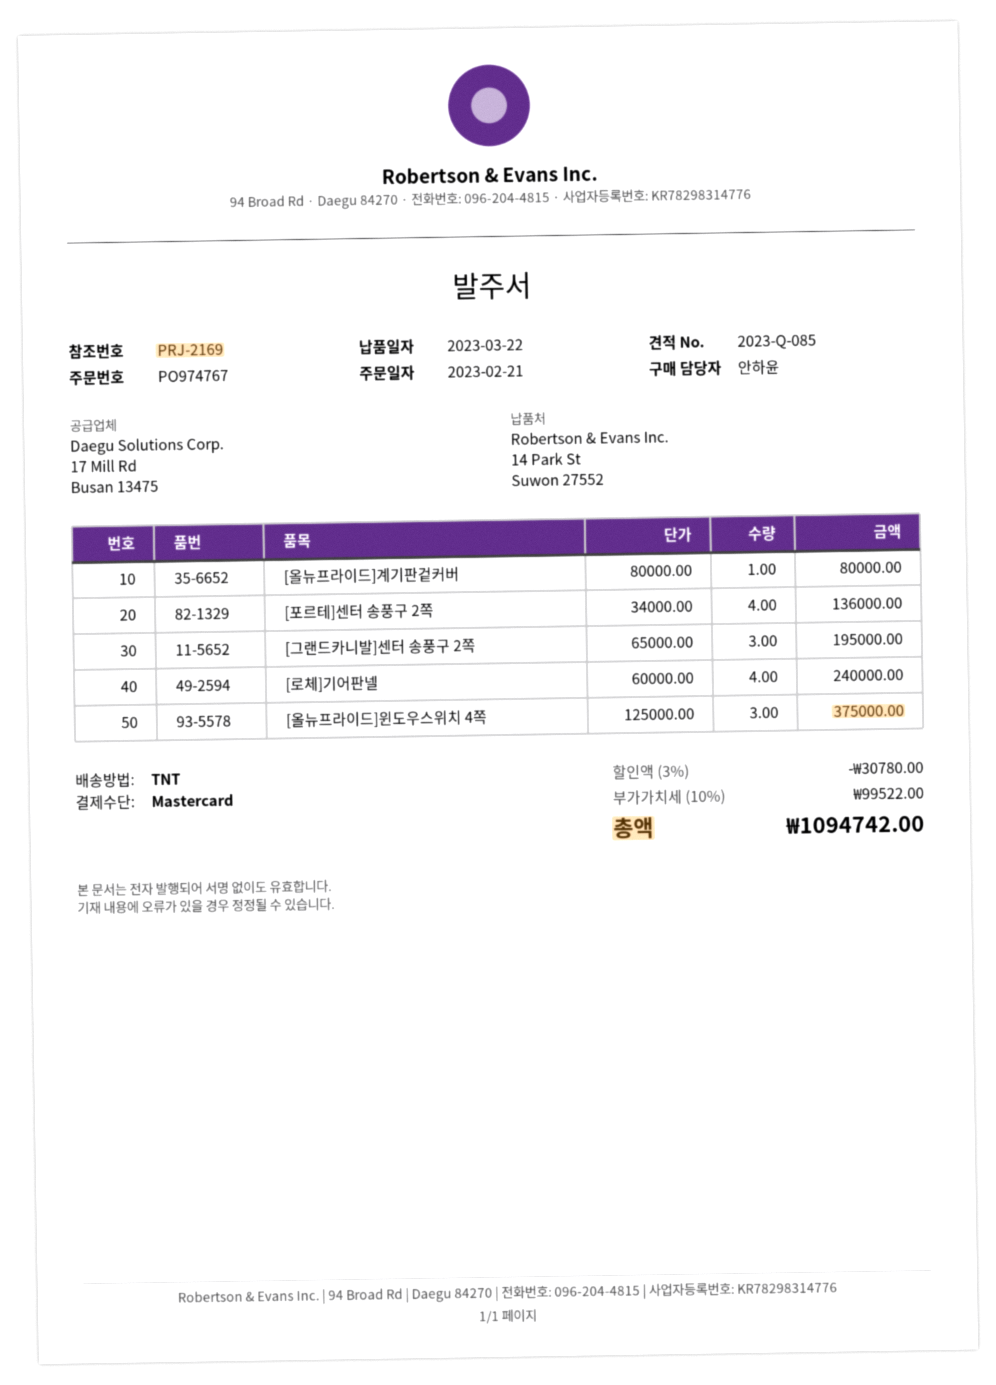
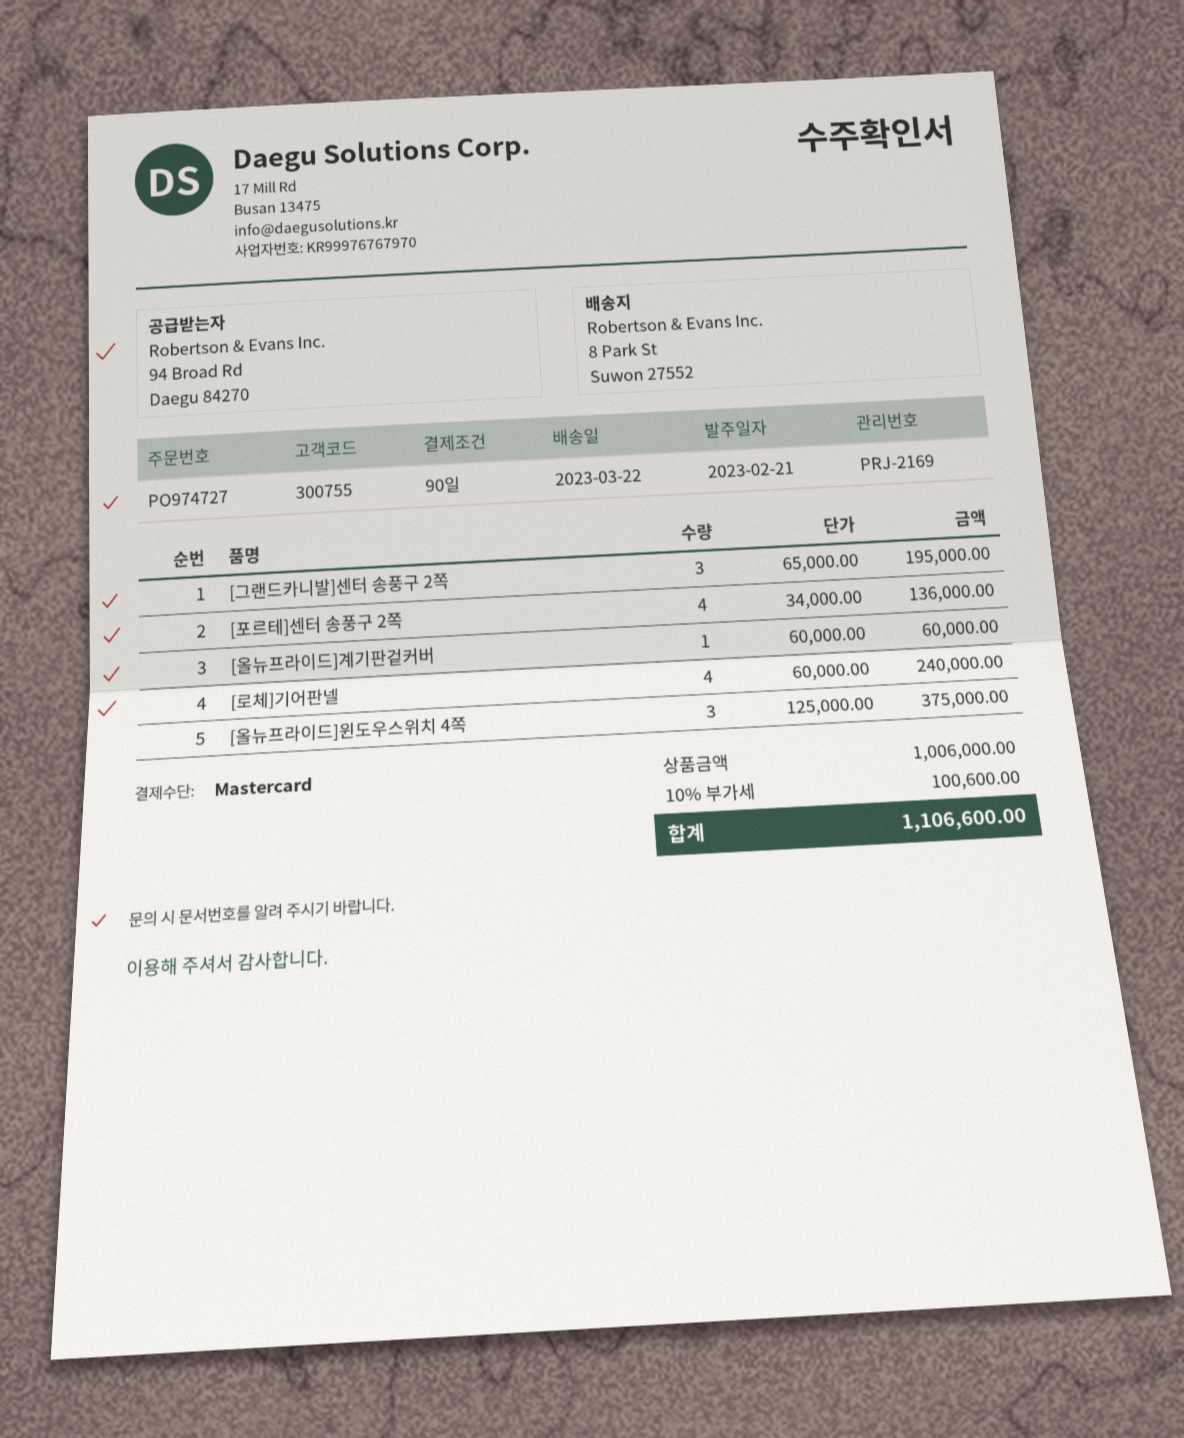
order number: PO974767 -> PO974727
ship to: 14 Park St, Suwon 27552 -> 8 Park St, Suwon 27552
[올뉴프라이드]계기판겉커버: 1 x 80000.00 = 80000.00 -> 1 x 60000.00 = 60000.00
discount: 3% = 30780.00 -> none
tax: 10% = 99522.00 -> 10% = 100600.00
total: 1094742.00 -> 1106600.00

